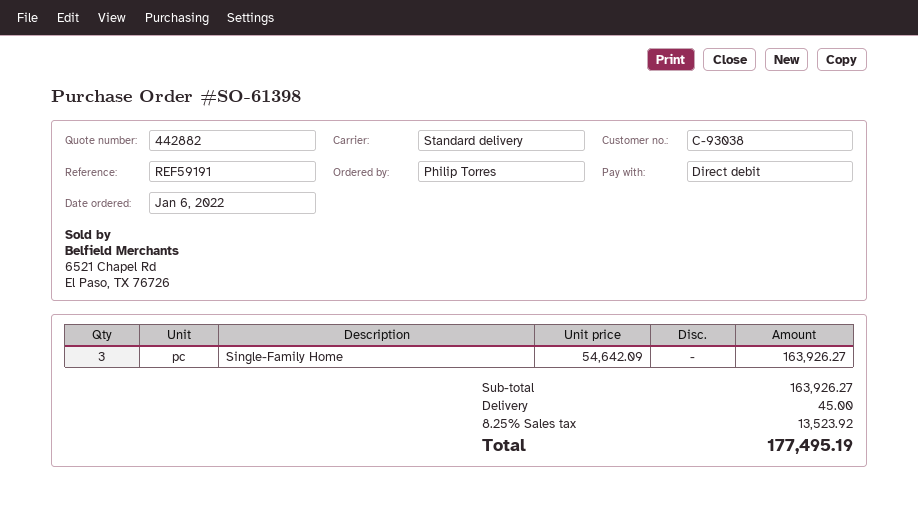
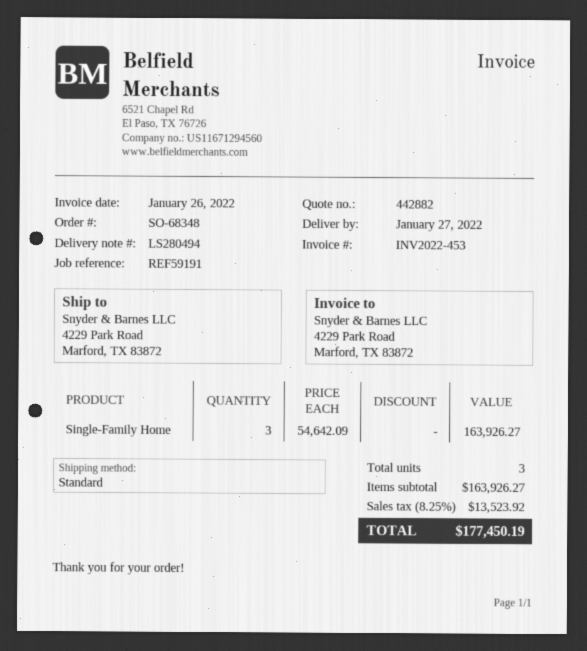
order number: SO-61398 -> SO-68348
shipping: 45.00 -> none
total: 177495.19 -> 177450.19

